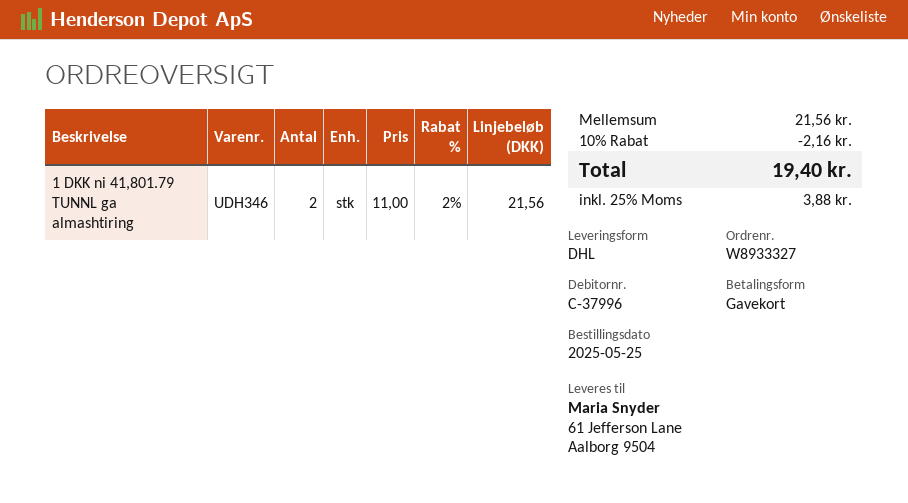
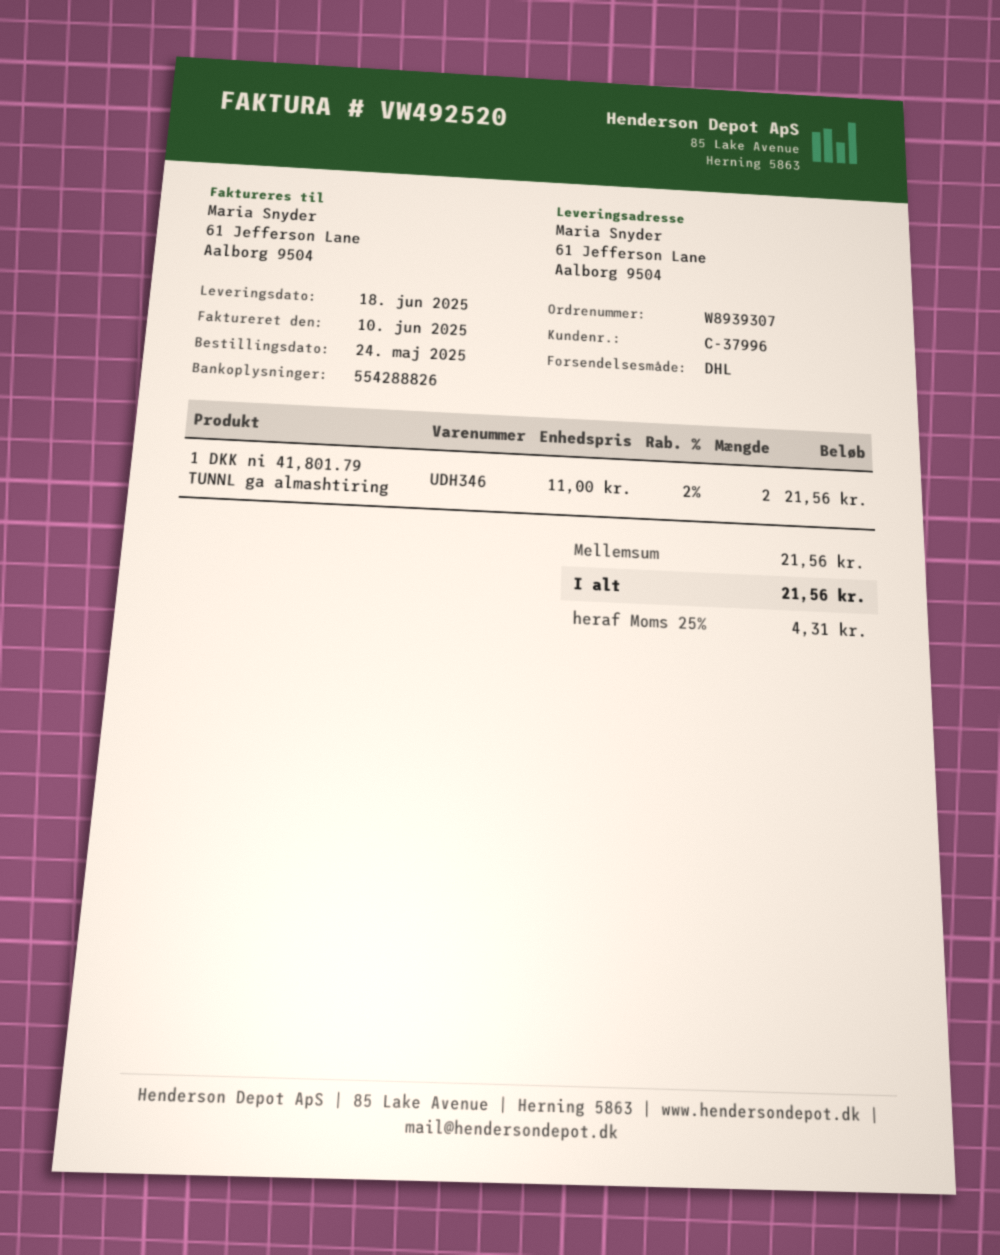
order number: W8933327 -> W8939307
order date: 2025-05-25 -> 2025-05-24
discount: 10% = 2.16 -> none
tax: 25% = 3.88 -> 25% = 4.31
total: 19.40 -> 21.56

